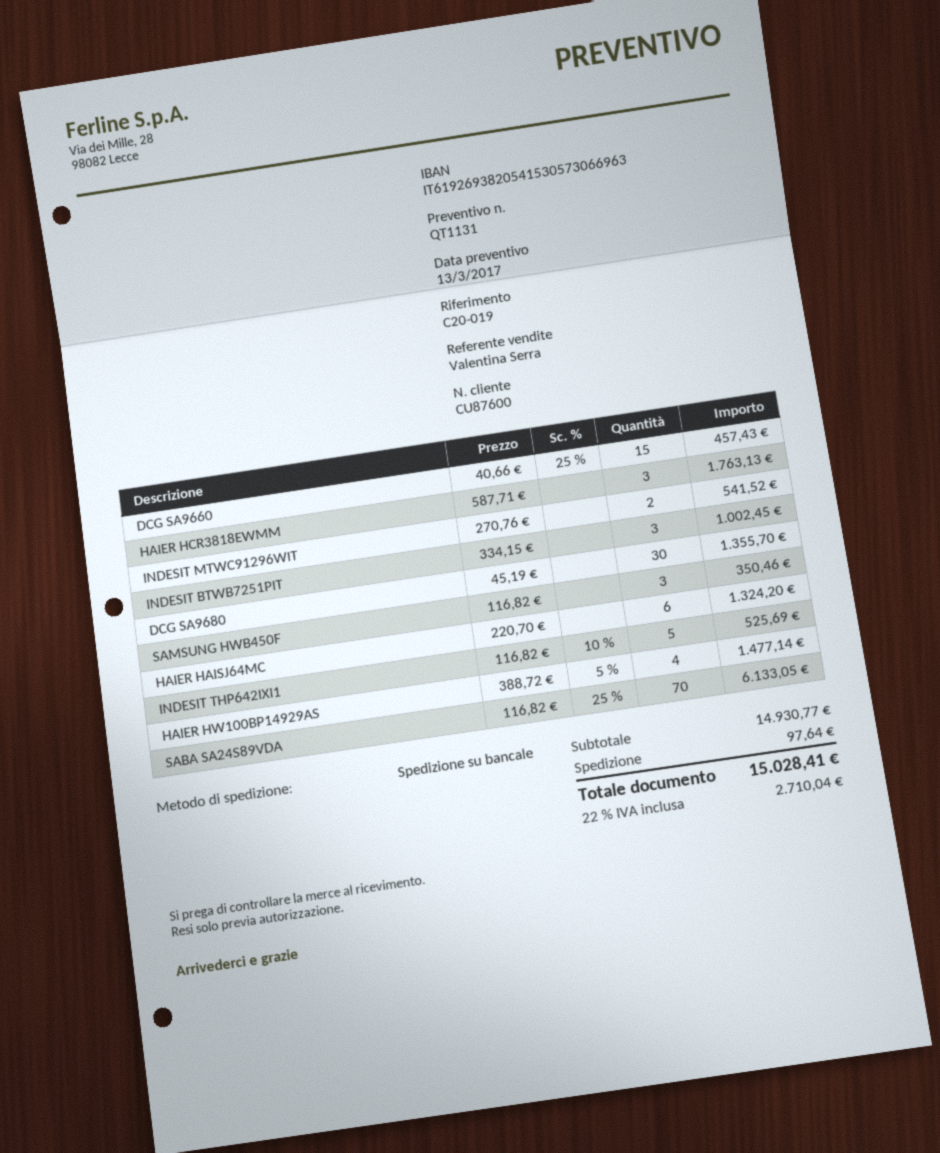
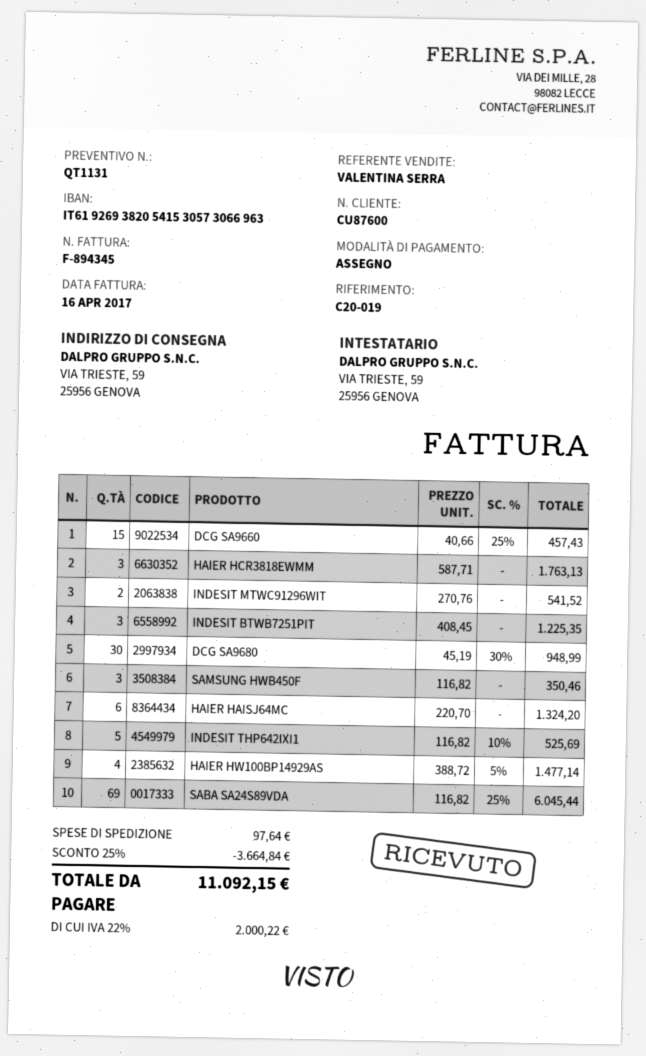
INDESIT BTWB7251PIT: 3 x 334.15 = 1002.45 -> 3 x 408.45 = 1225.35
DCG SA9680: 30 x 45.19 = 1355.70 -> 30 x 45.19 - 30% = 948.99
SABA SA24S89VDA: 70 x 116.82 - 25% = 6133.05 -> 69 x 116.82 - 25% = 6045.44
discount: none -> 25% = 3664.84
tax: 22% = 2710.04 -> 22% = 2000.22
total: 15028.41 -> 11092.15

